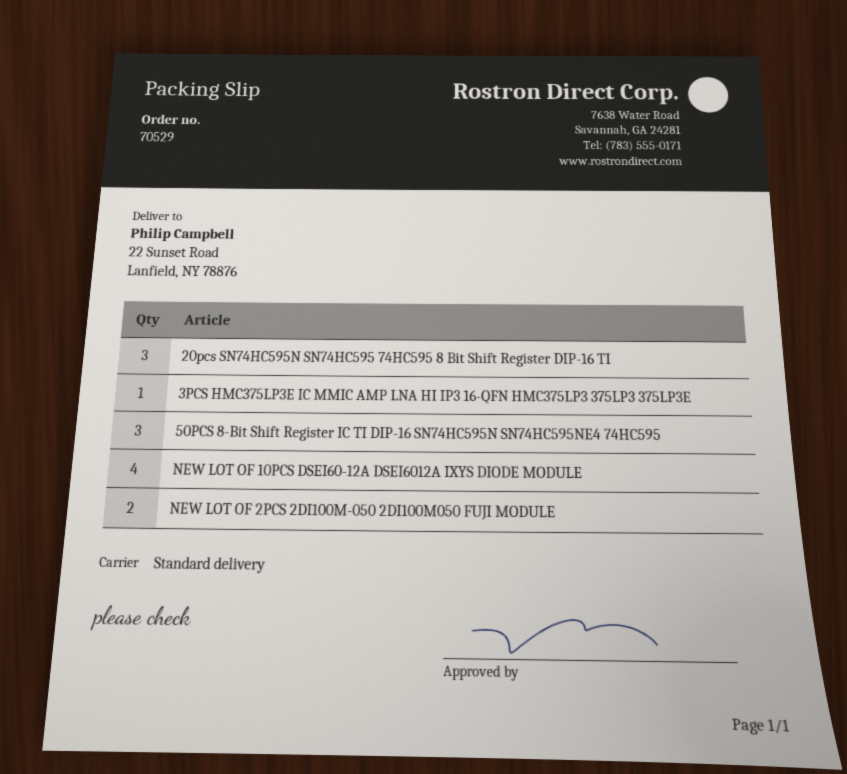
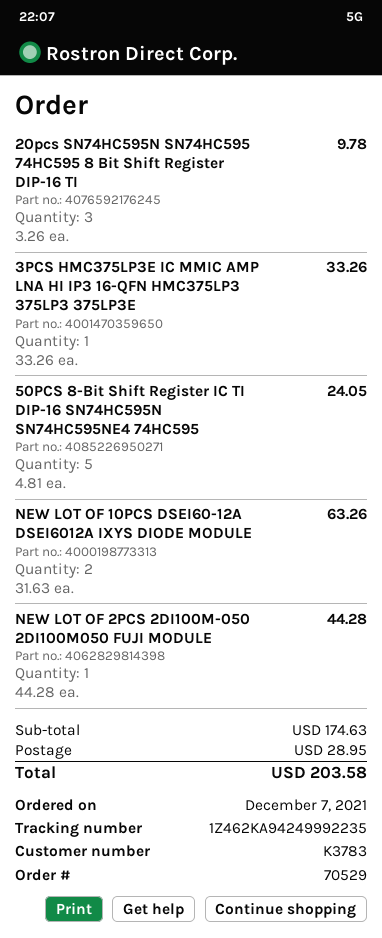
50PCS 8-Bit Shift Register IC TI DIP-16 SN74HC595N SN74HC595NE4 74HC595: 3 -> 5
NEW LOT OF 10PCS DSEI60-12A DSEI6012A IXYS DIODE MODULE: 4 -> 2
NEW LOT OF 2PCS 2DI100M-050 2DI100M050 FUJI MODULE: 2 -> 1

